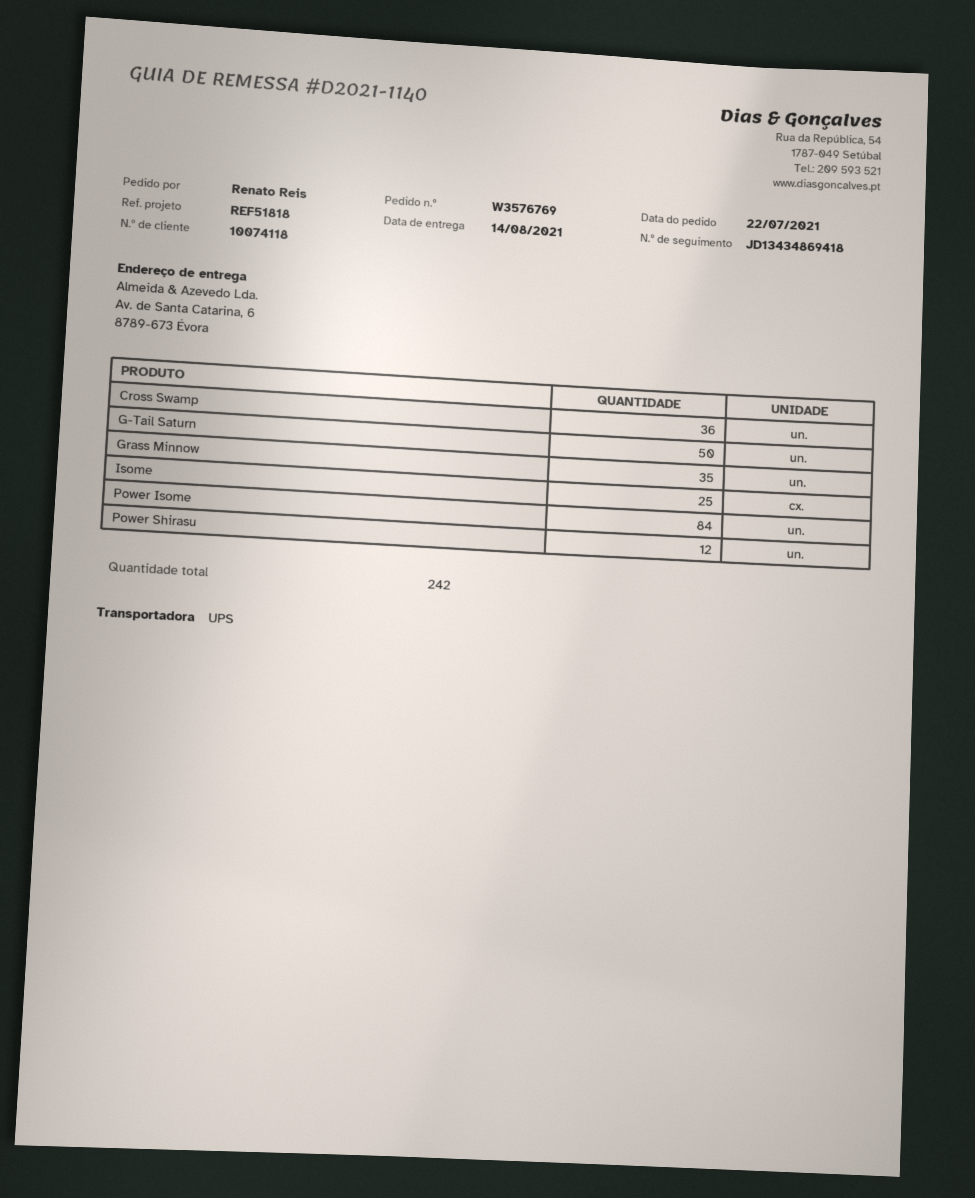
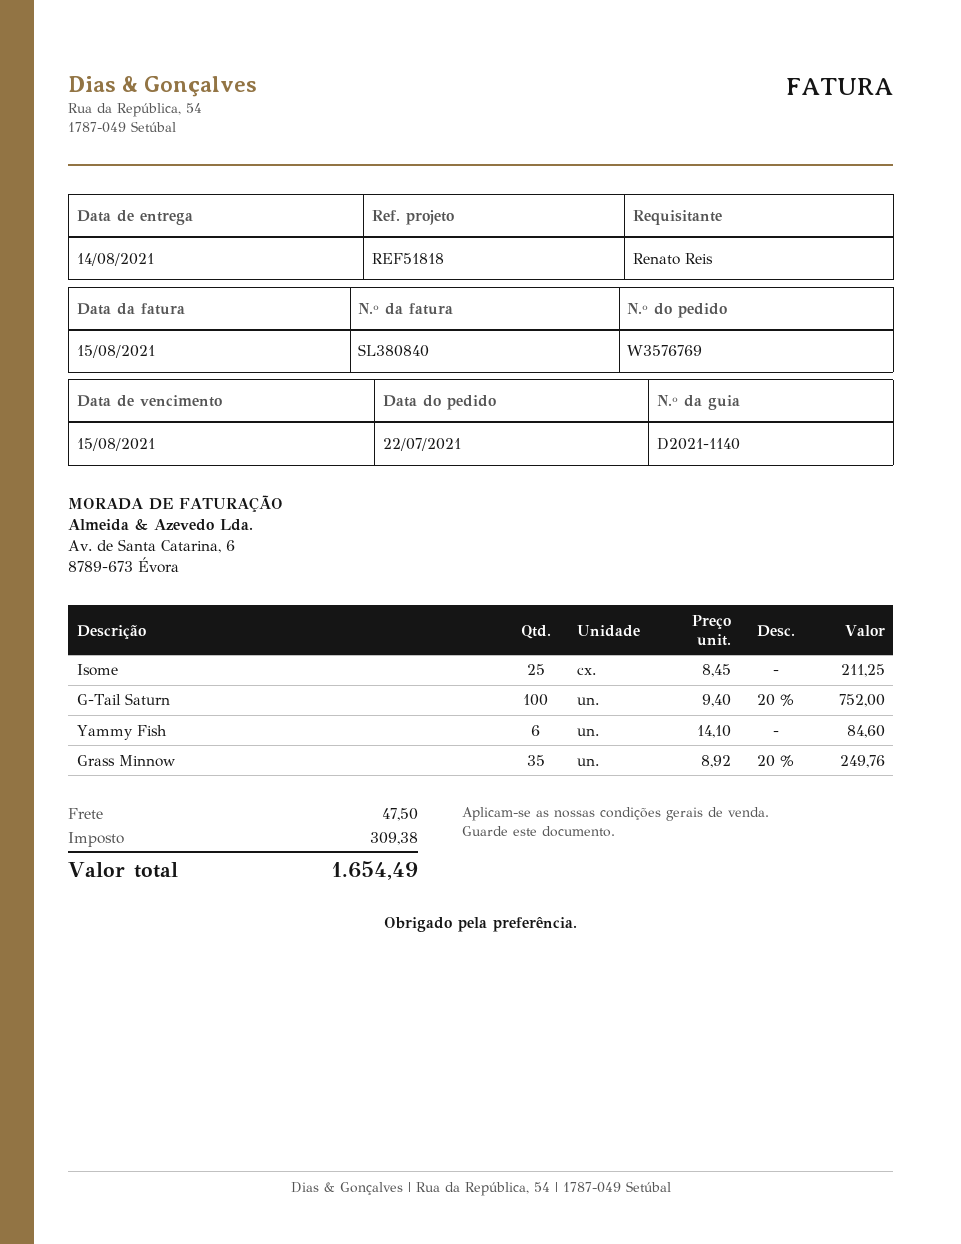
Cross Swamp: 36 -> none
G-Tail Saturn: 50 -> 100
Power Isome: 84 -> none
Power Shirasu: 12 -> none
Yammy Fish: none -> 6

